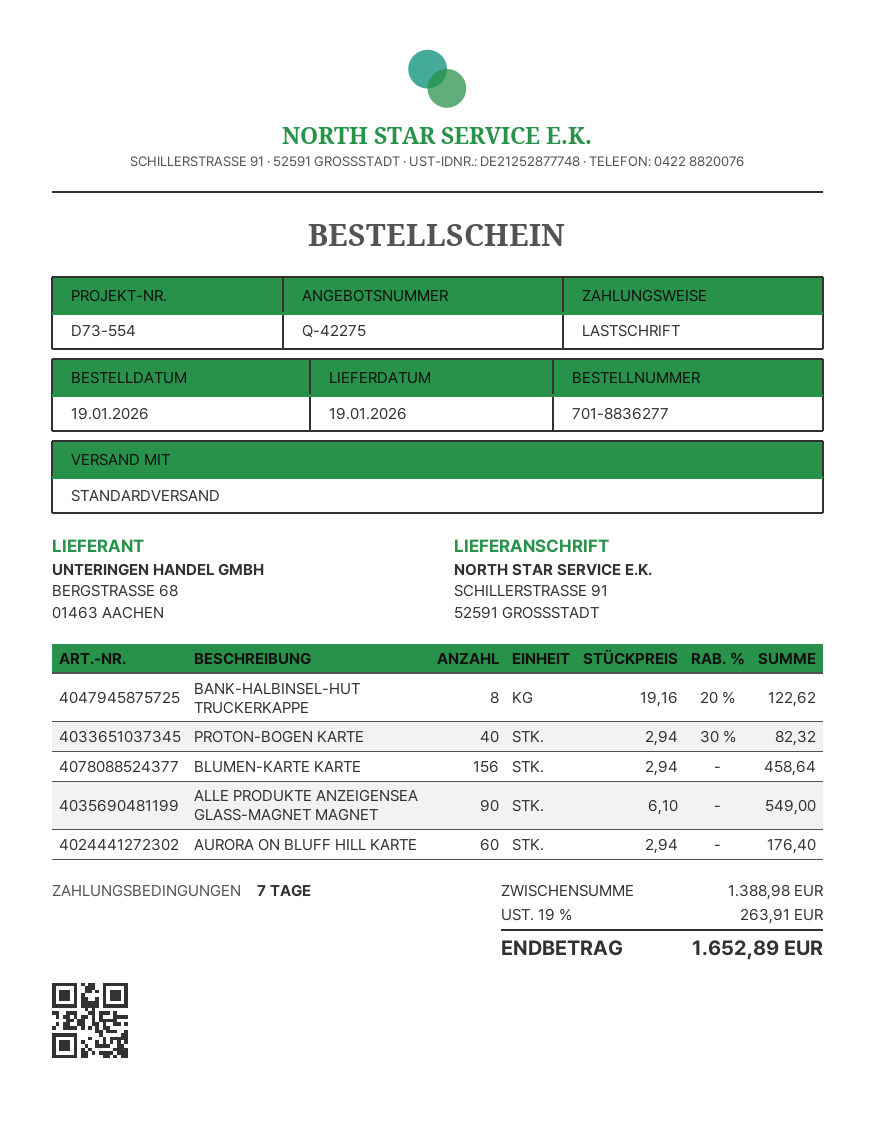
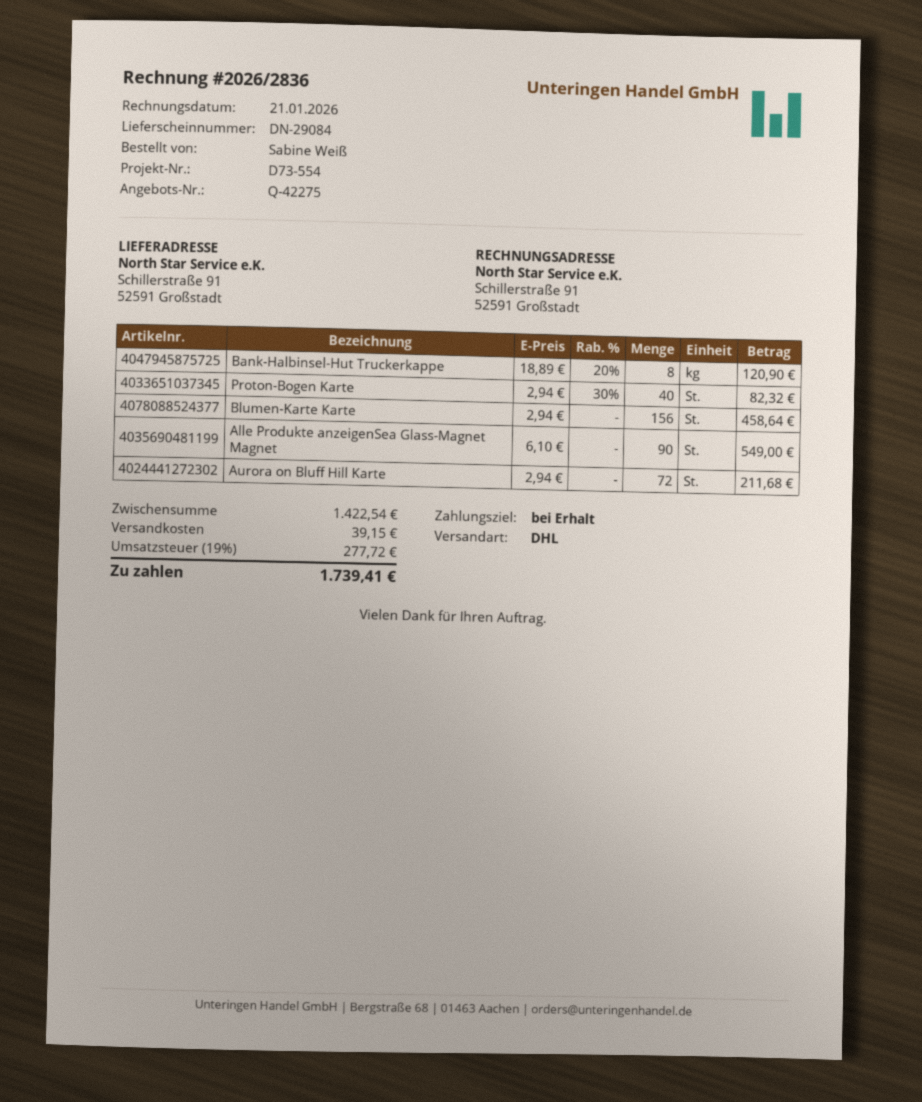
payment terms: 7 days -> on receipt
shipping method: standard -> DHL
BANK-HALBINSEL-HUT TRUCKERKAPPE: 8 x 19.16 - 20% = 122.62 -> 8 x 18.89 - 20% = 120.90
AURORA ON BLUFF HILL KARTE: 60 x 2.94 = 176.40 -> 72 x 2.94 = 211.68
subtotal: 1388.98 -> 1422.54
shipping: none -> 39.15
tax: 19% = 263.91 -> 19% = 277.72
total: 1652.89 -> 1739.41

